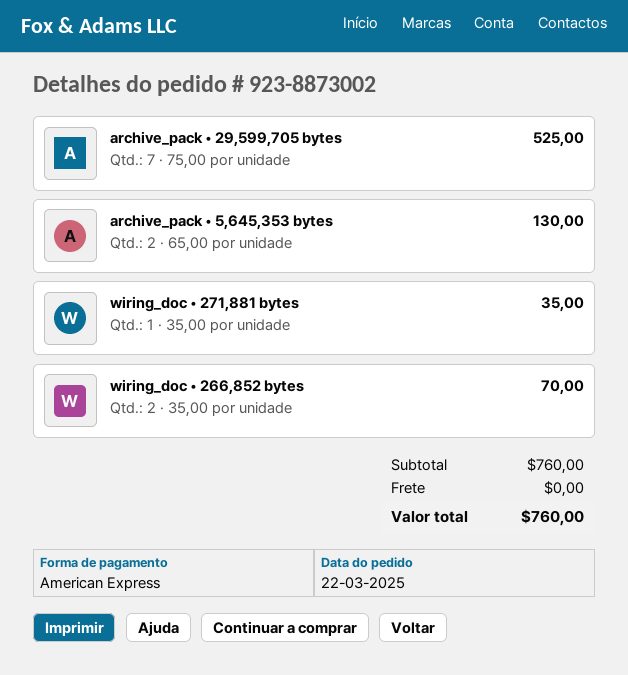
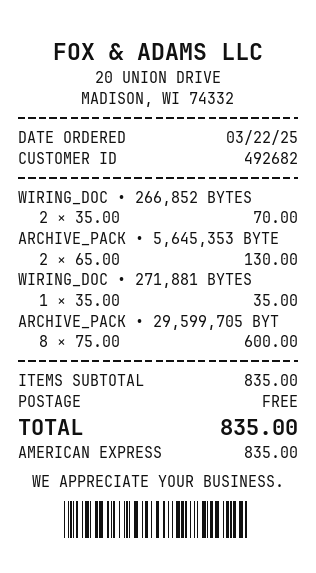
archive_pack • 29,599,705 bytes: 7 x 75.00 = 525.00 -> 8 x 75.00 = 600.00
subtotal: 760.00 -> 835.00
total: 760.00 -> 835.00

